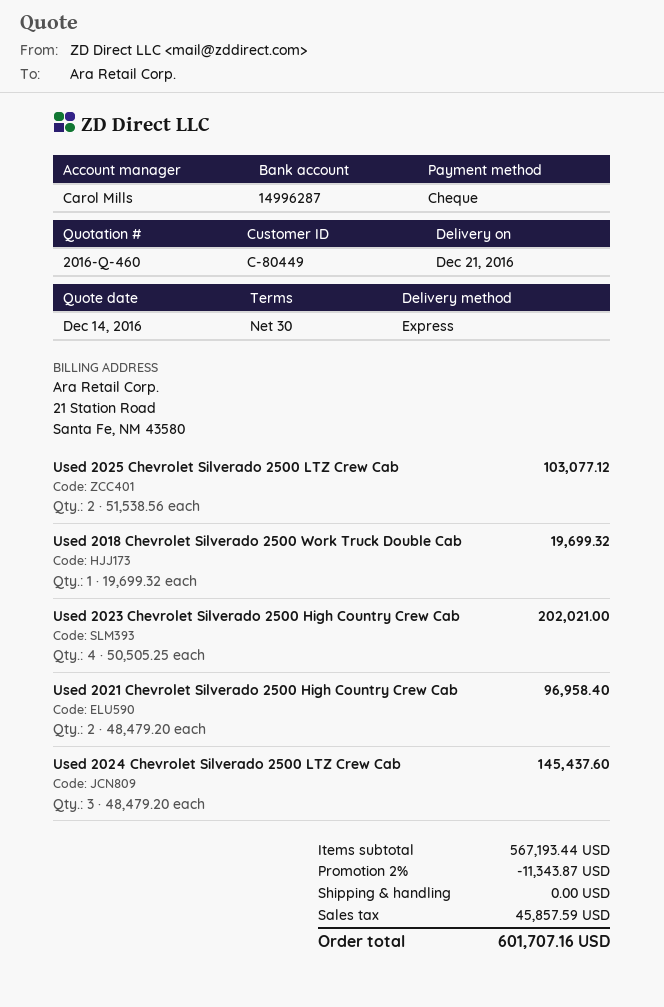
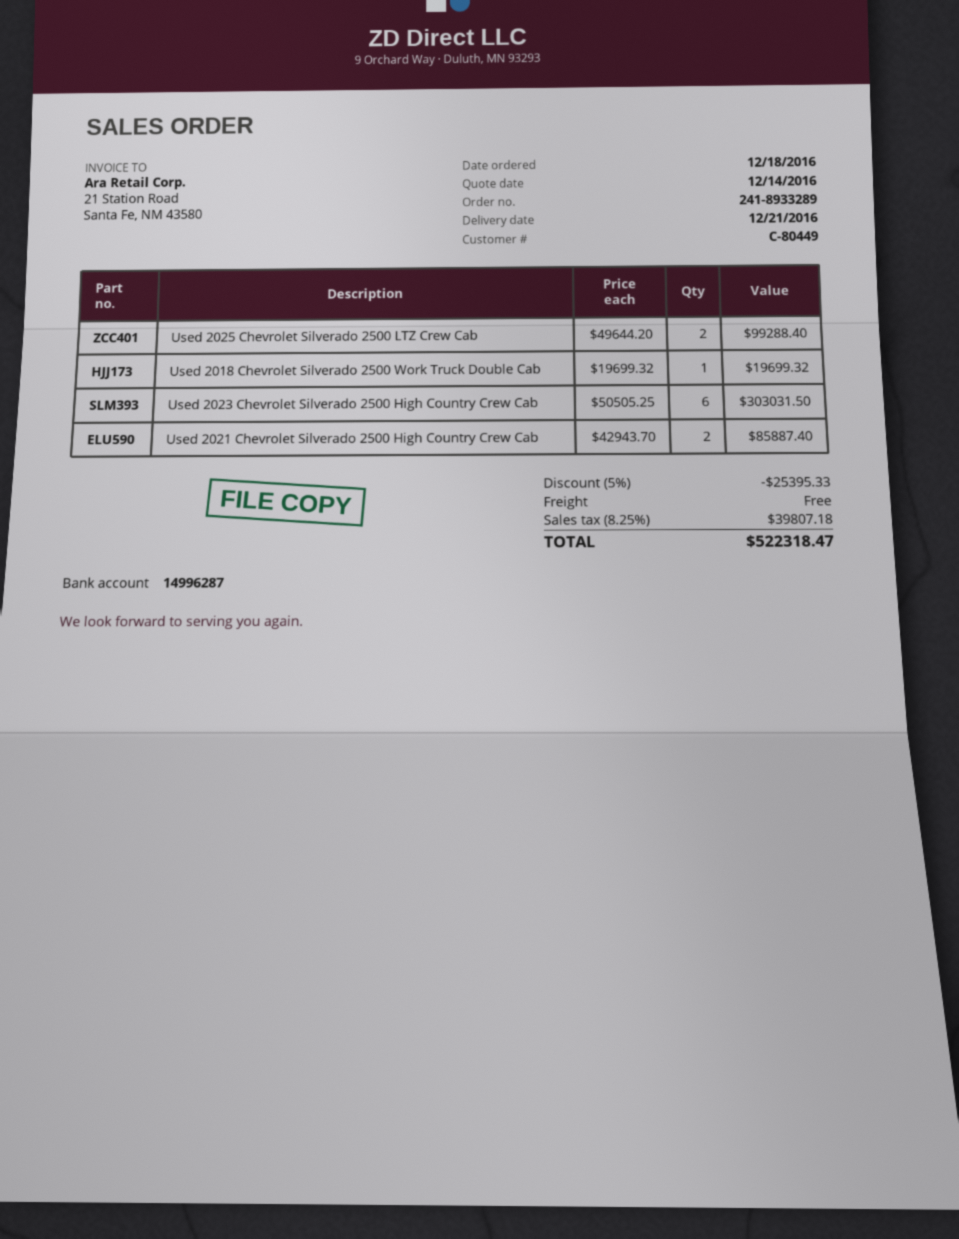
Used 2025 Chevrolet Silverado 2500 LTZ Crew Cab: 2 x 51538.56 = 103077.12 -> 2 x 49644.20 = 99288.40
Used 2023 Chevrolet Silverado 2500 High Country Crew Cab: 4 x 50505.25 = 202021.00 -> 6 x 50505.25 = 303031.50
Used 2021 Chevrolet Silverado 2500 High Country Crew Cab: 2 x 48479.20 = 96958.40 -> 2 x 42943.70 = 85887.40
Used 2024 Chevrolet Silverado 2500 LTZ Crew Cab: 3 x 48479.20 = 145437.60 -> none
discount: 2% = 11343.87 -> 5% = 25395.33
tax: 45857.59 -> 39807.18
total: 601707.16 -> 522318.47

